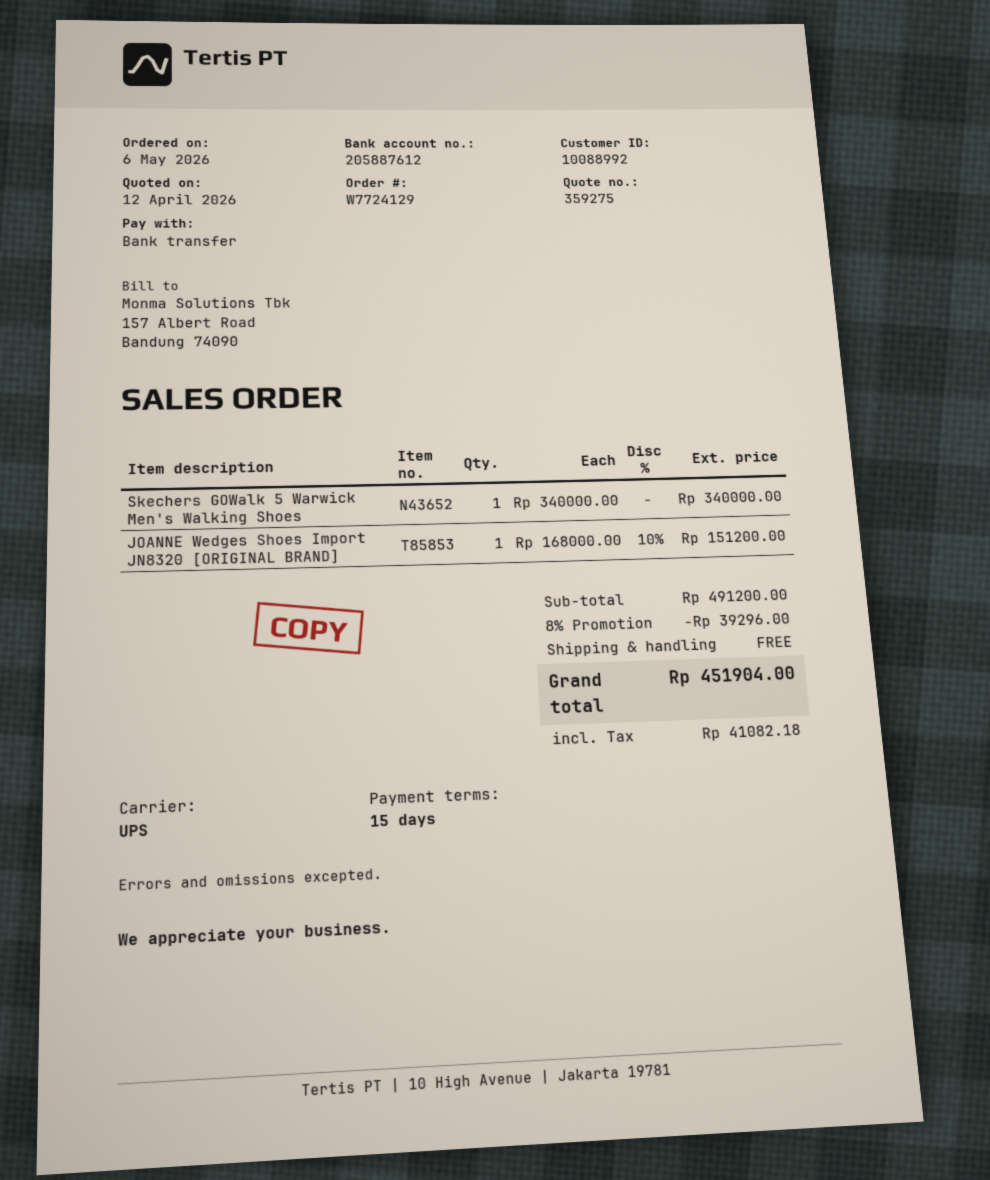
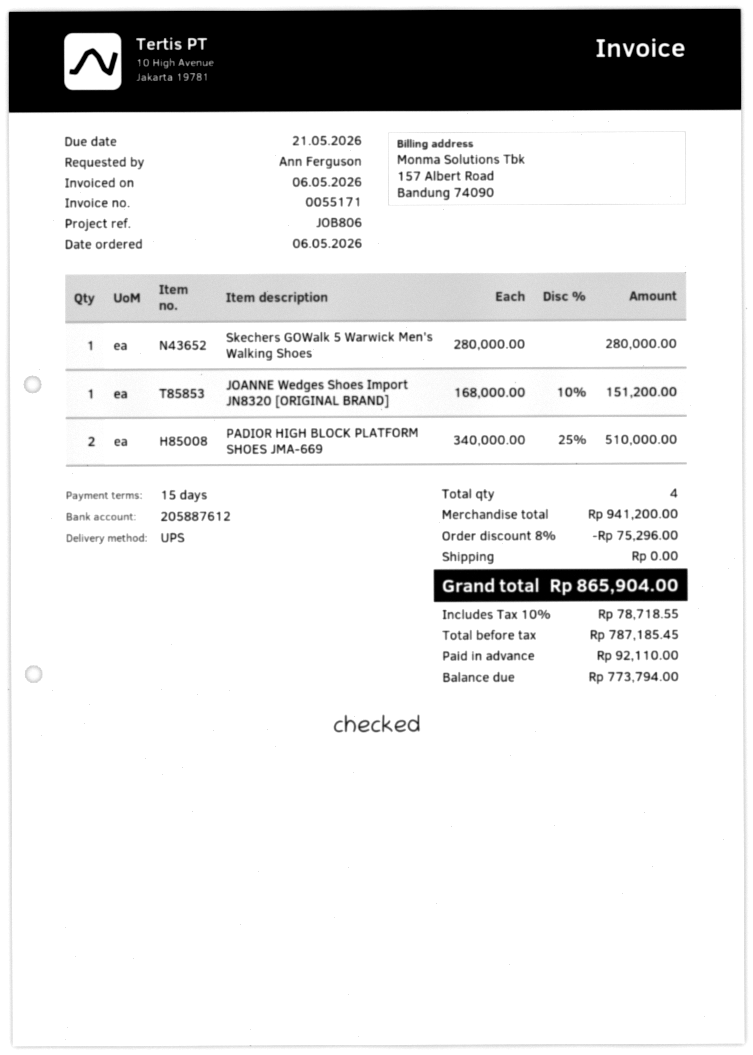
Skechers GOWalk 5 Warwick Men's Walking Shoes: 1 x 340000.00 = 340000.00 -> 1 x 280000.00 = 280000.00
PADIOR HIGH BLOCK PLATFORM SHOES JMA-669: none -> 2 x 340000.00 - 25% = 510000.00
subtotal: 491200.00 -> 941200.00
discount: 8% = 39296.00 -> 8% = 75296.00
tax: 41082.18 -> 78718.55
total: 451904.00 -> 865904.00

